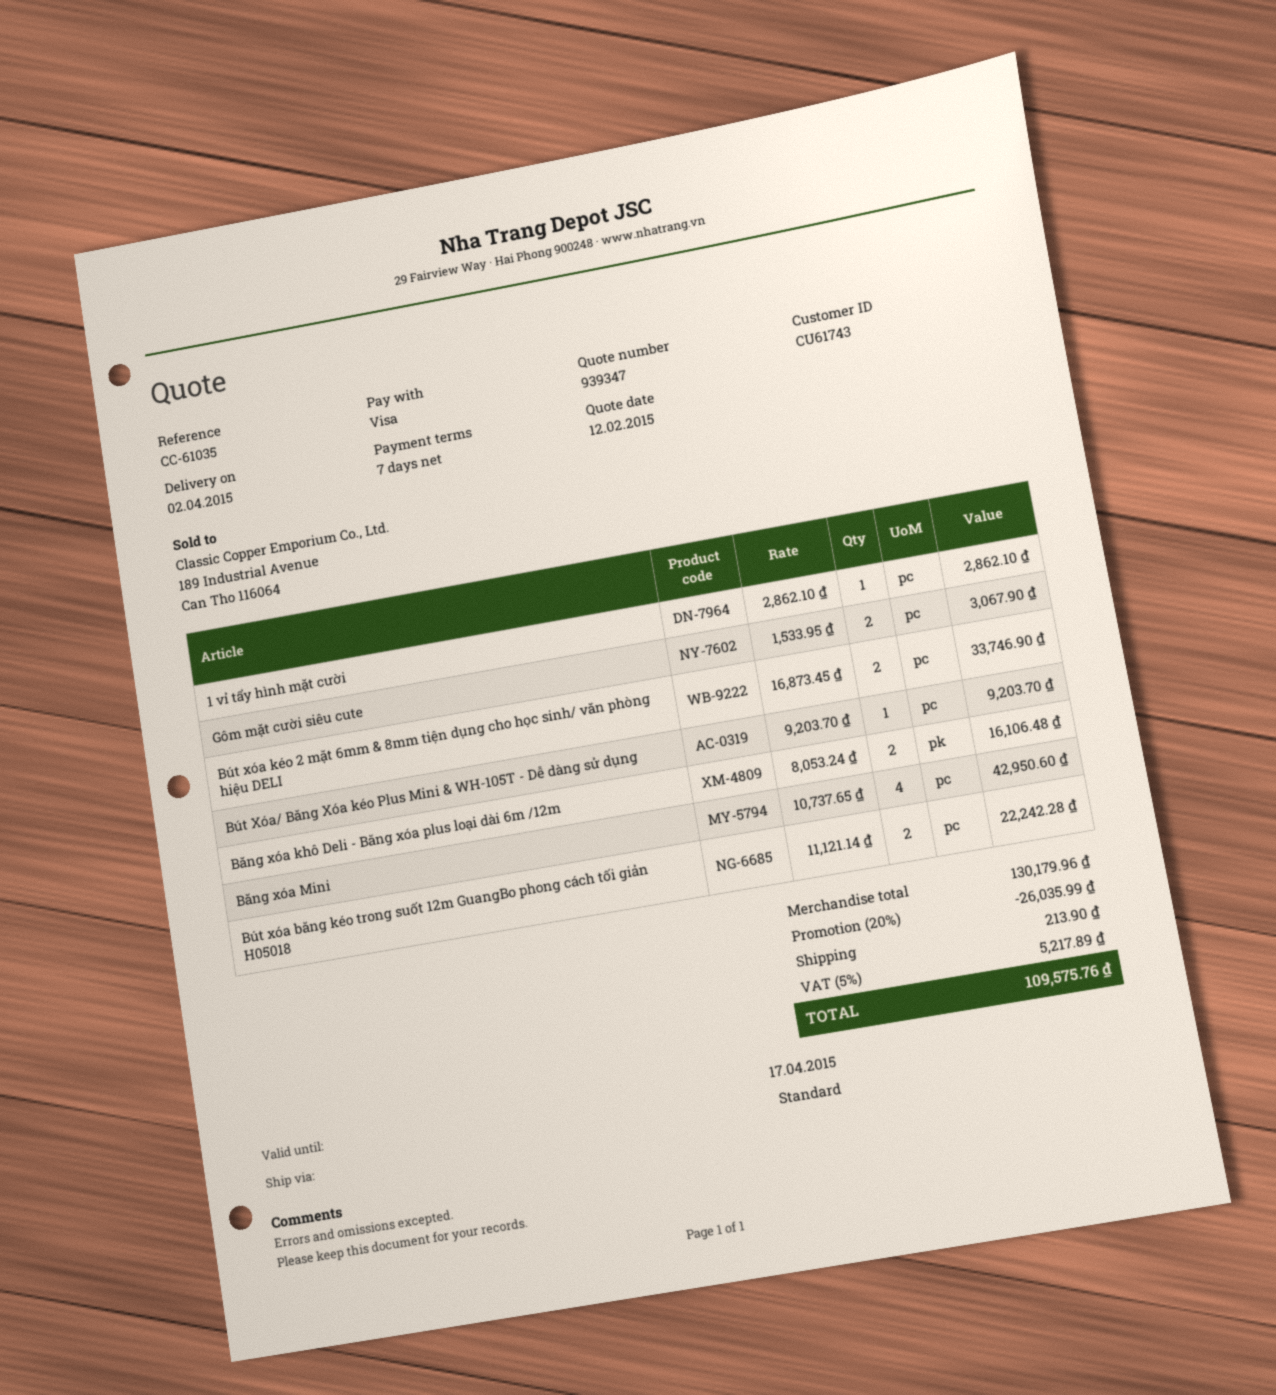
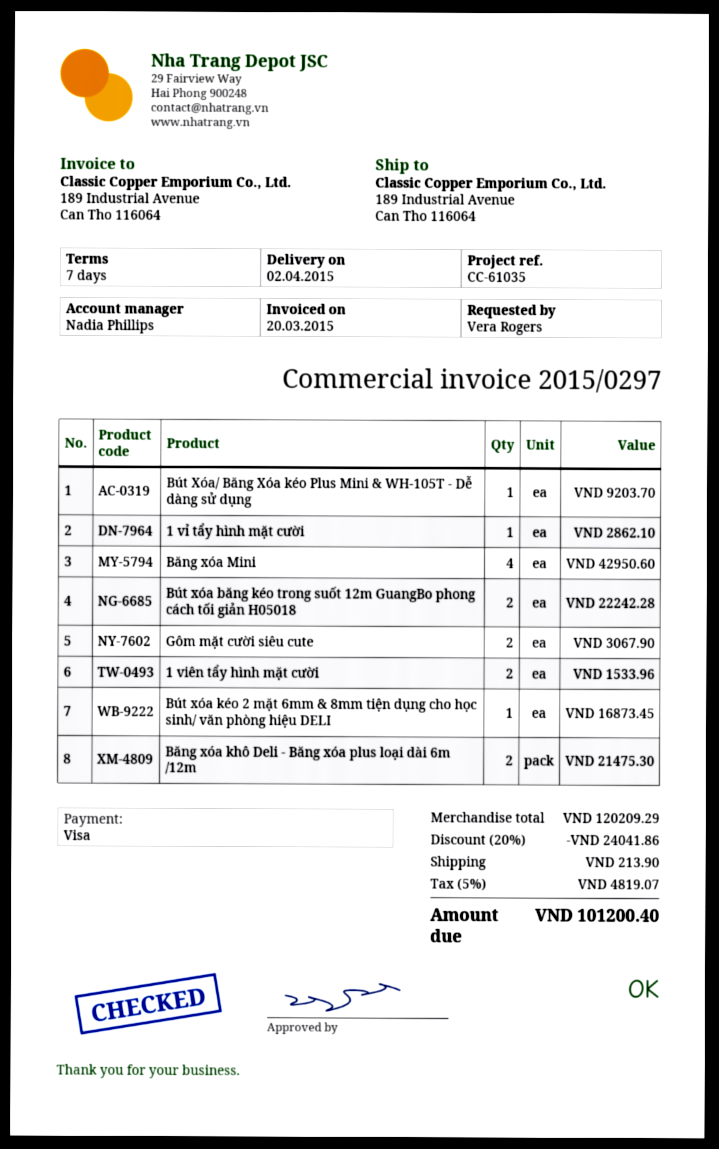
Bút xóa kéo 2 mặt 6mm & 8mm tiện dụng cho học sinh/ văn phòng hiệu DELI: 2 for 33746.90 -> 1 for 16873.45
Băng xóa khô Deli - Băng xóa plus loại dài 6m /12m: 2 for 16106.48 -> 2 for 21475.30
1 viên tẩy hình mặt cười: none -> 2 for 1533.96
subtotal: 130179.96 -> 120209.29
discount: 20% = 26035.99 -> 20% = 24041.86
tax: 5% = 5217.89 -> 5% = 4819.07
total: 109575.76 -> 101200.40

